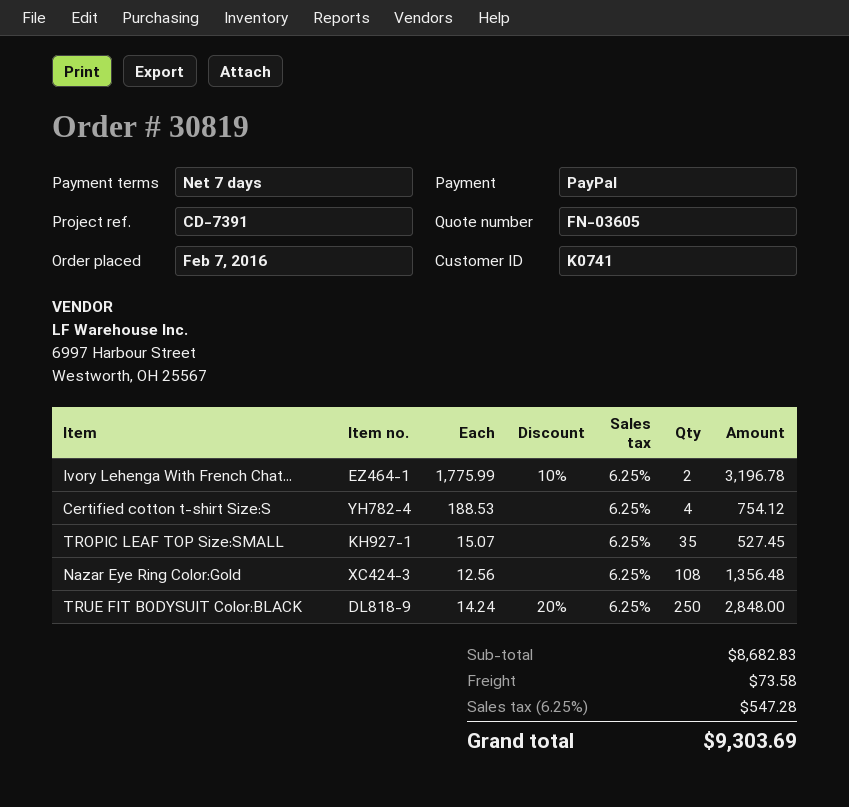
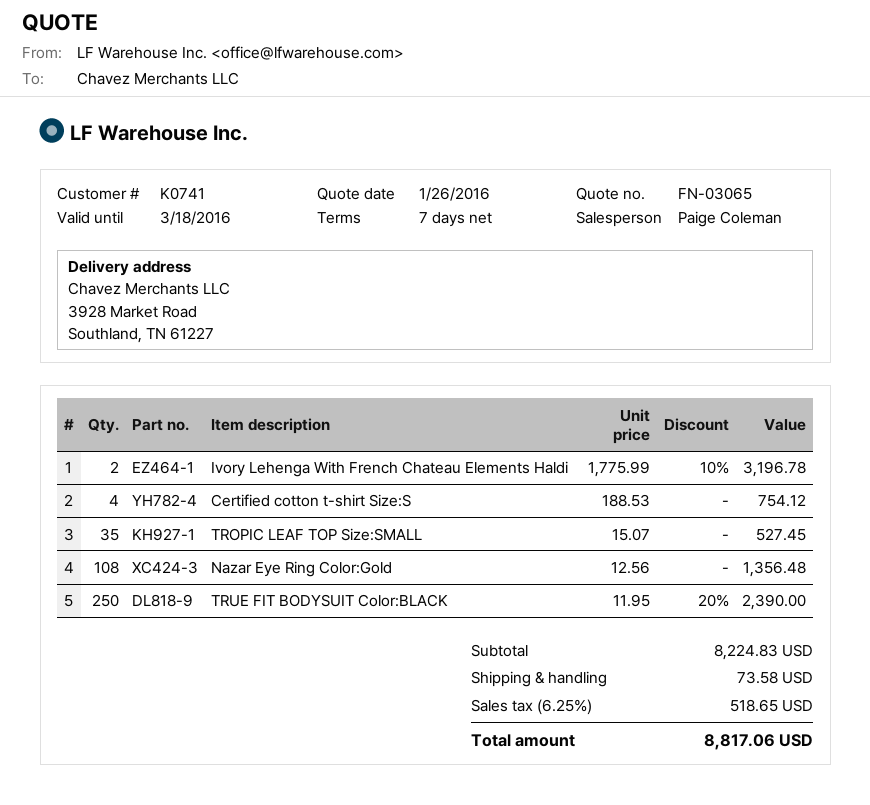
quote number: FN-03605 -> FN-03065
TRUE FIT BODYSUIT Color:BLACK: 250 x 14.24 - 20% = 2848.00 -> 250 x 11.95 - 20% = 2390.00
subtotal: 8682.83 -> 8224.83
tax: 6.25% = 547.28 -> 6.25% = 518.65
total: 9303.69 -> 8817.06

